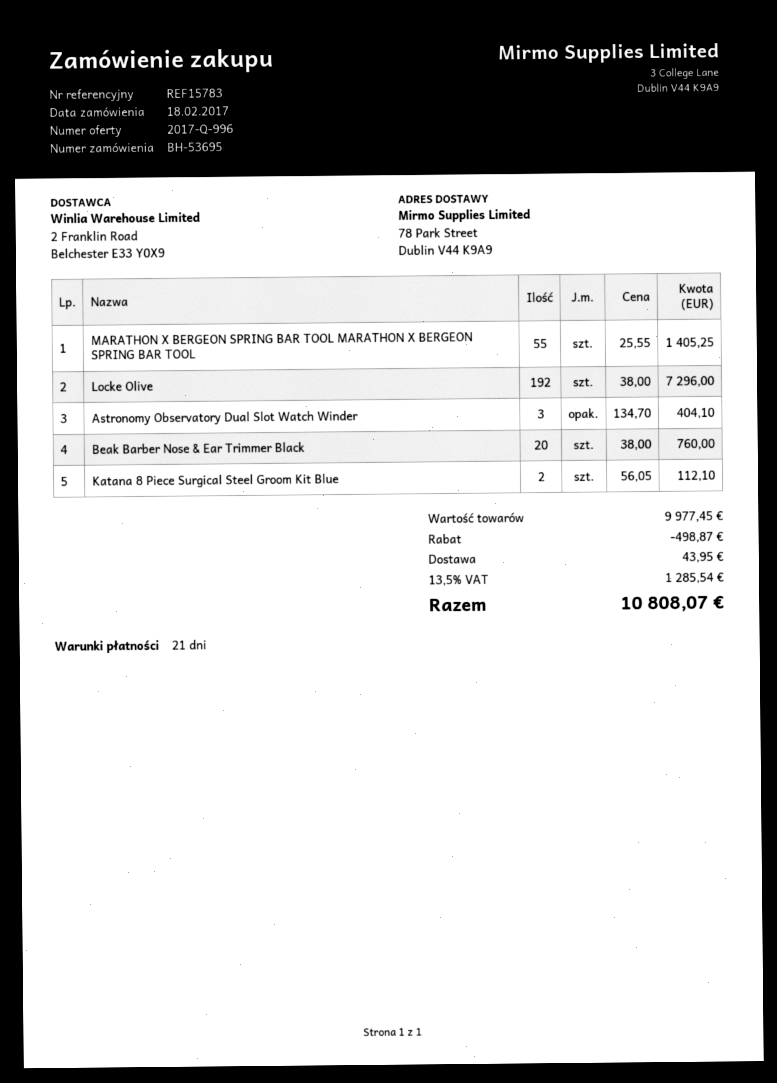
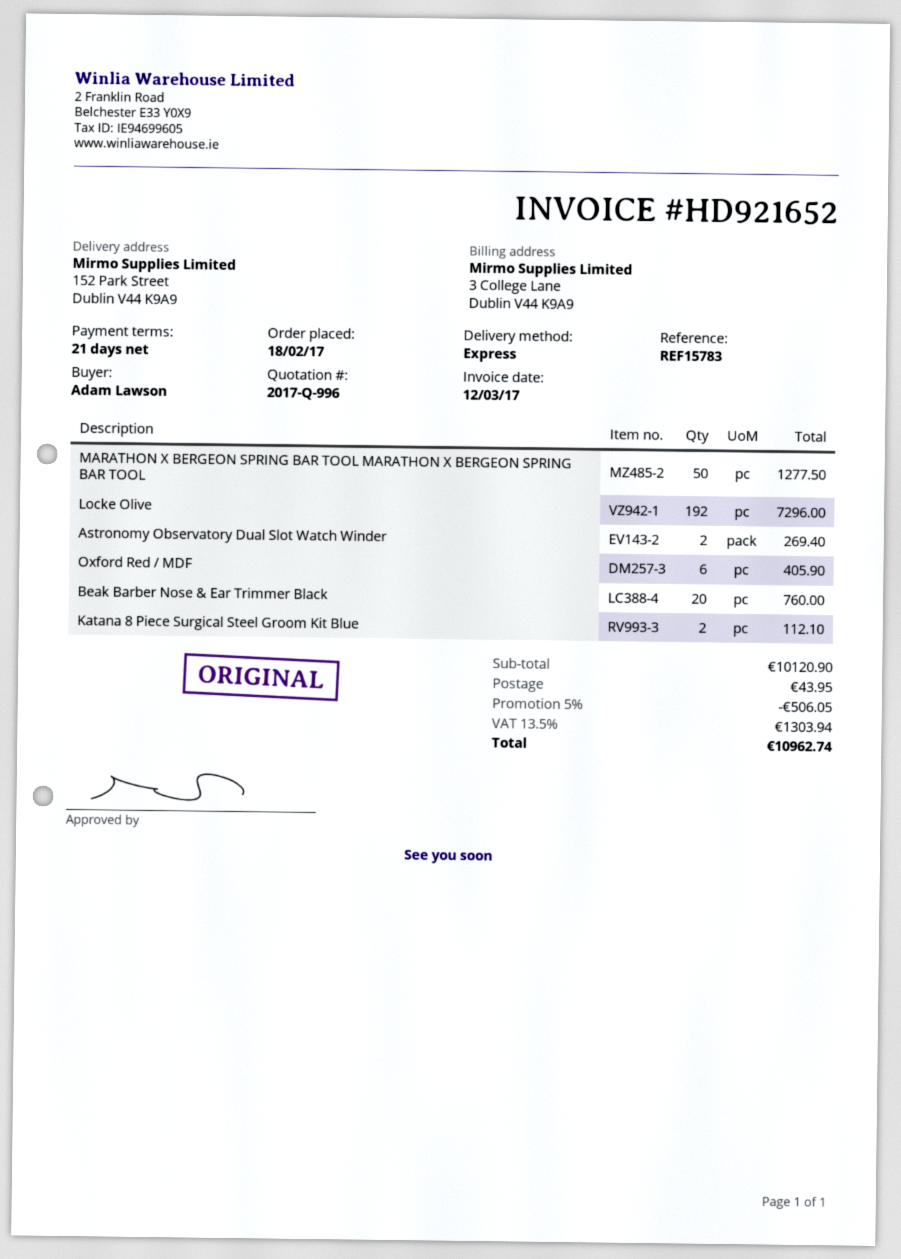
ship to: 78 Park Street, Dublin V44 K9A9 -> 152 Park Street, Dublin V44 K9A9
MARATHON X BERGEON SPRING BAR TOOL MARATHON X BERGEON SPRING BAR TOOL: 55 for 1405.25 -> 50 for 1277.50
Astronomy Observatory Dual Slot Watch Winder: 3 for 404.10 -> 2 for 269.40
Oxford Red / MDF: none -> 6 for 405.90
subtotal: 9977.45 -> 10120.90
discount: 498.87 -> 506.05
tax: 13.5% = 1285.54 -> 13.5% = 1303.94
total: 10808.07 -> 10962.74

